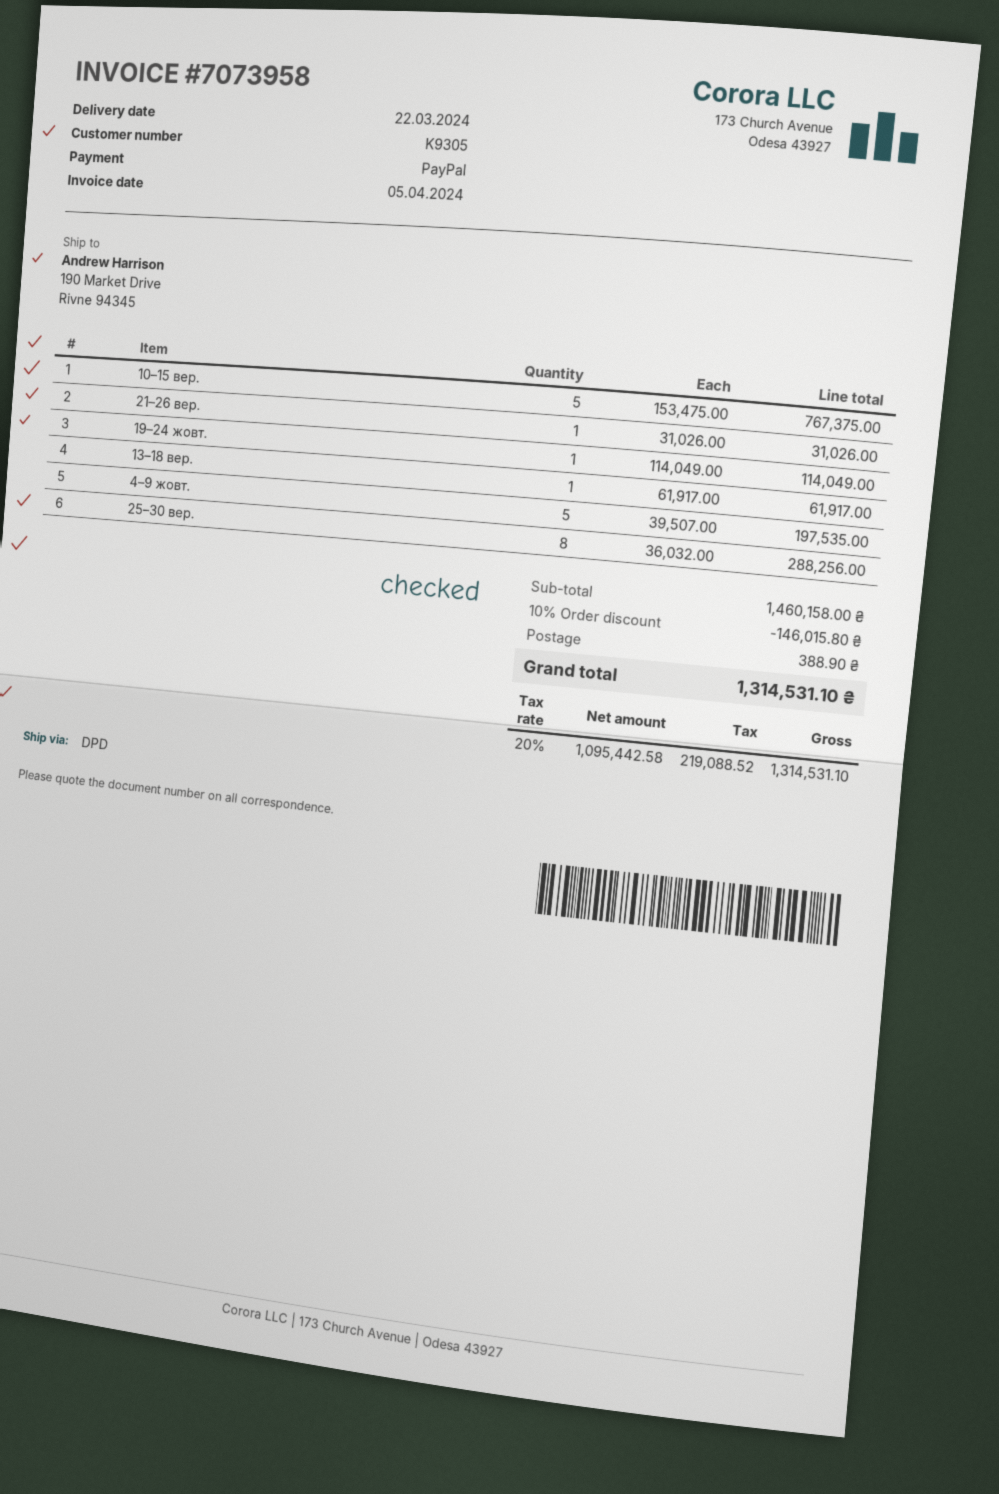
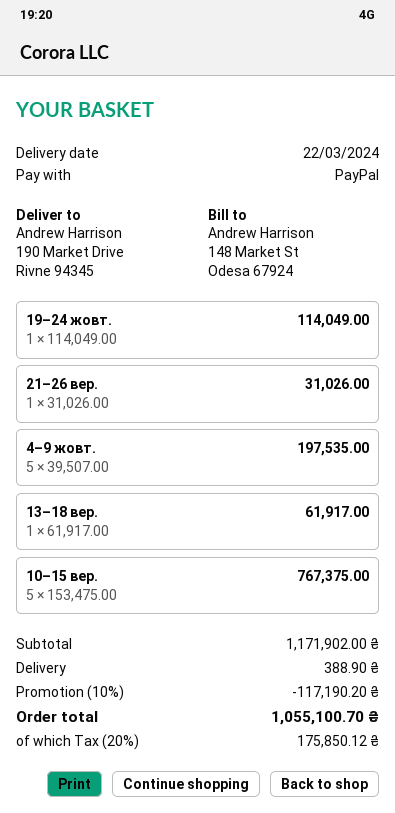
25–30 вер.: 8 x 36032.00 = 288256.00 -> none
subtotal: 1460158.00 -> 1171902.00
discount: 10% = 146015.80 -> 10% = 117190.20
tax: 20% = 219088.52 -> 20% = 175850.12
total: 1314531.10 -> 1055100.70

